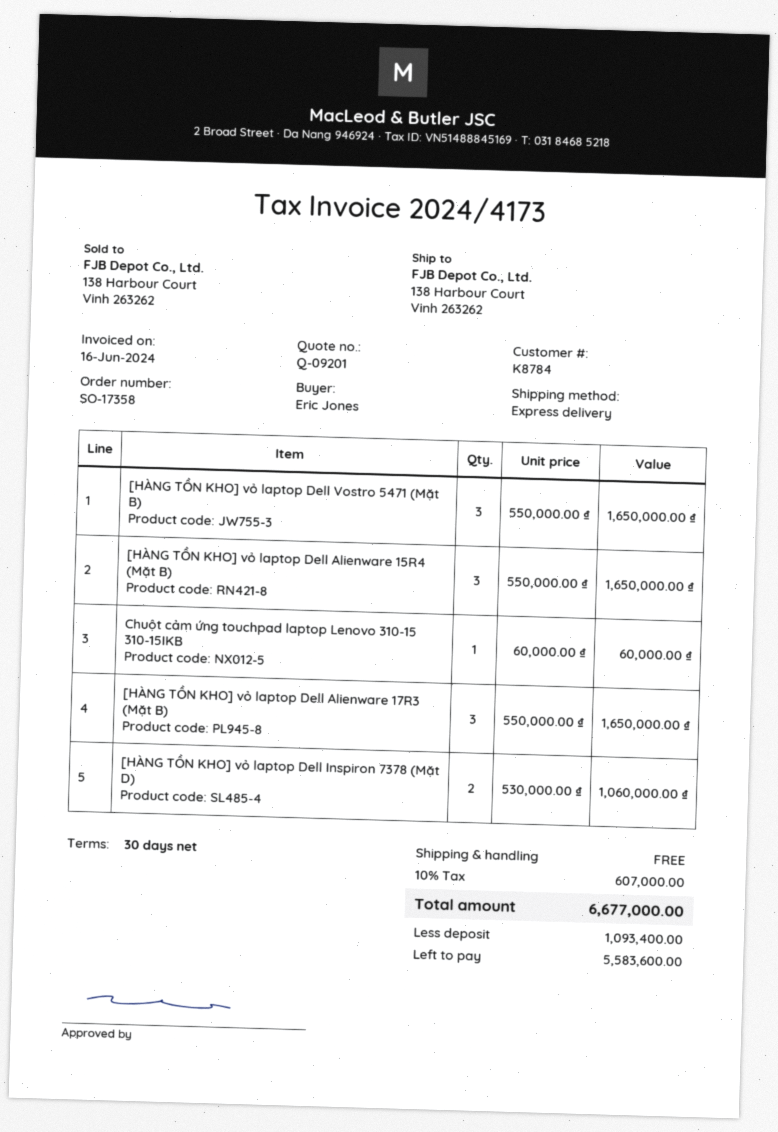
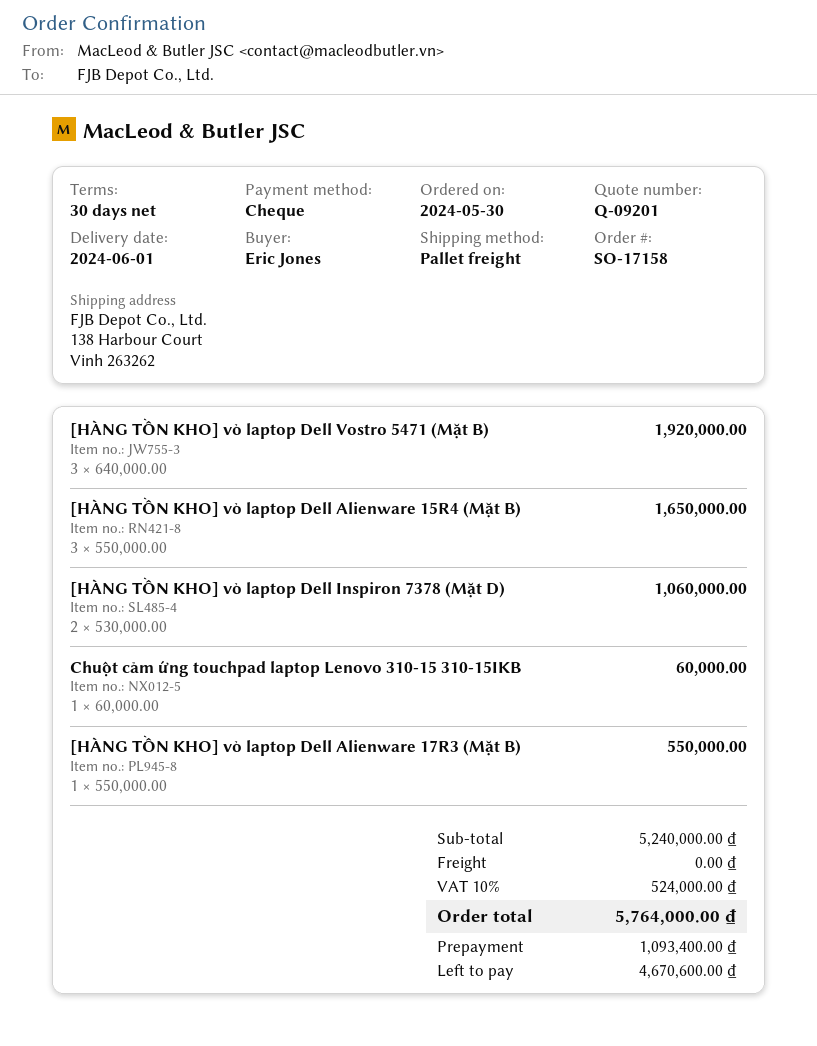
order number: SO-17358 -> SO-17158
shipping method: express -> pallet freight
[HÀNG TỒN KHO] vỏ laptop Dell Vostro 5471 (Mặt B): 3 x 550000.00 = 1650000.00 -> 3 x 640000.00 = 1920000.00
[HÀNG TỒN KHO] vỏ laptop Dell Alienware 17R3 (Mặt B): 3 x 550000.00 = 1650000.00 -> 1 x 550000.00 = 550000.00
tax: 10% = 607000.00 -> 10% = 524000.00
total: 6677000.00 -> 5764000.00
balance: 5583600.00 -> 4670600.00

